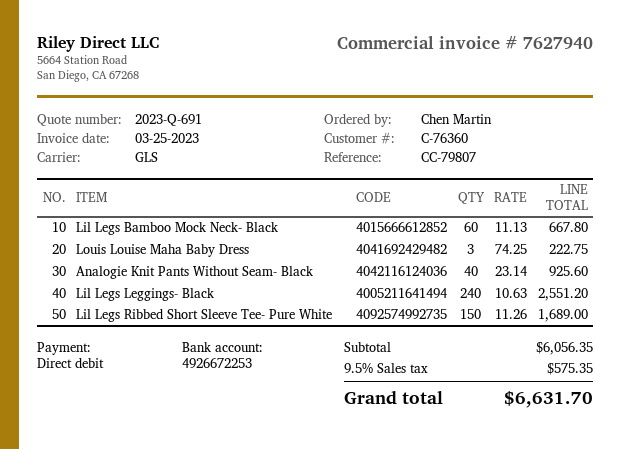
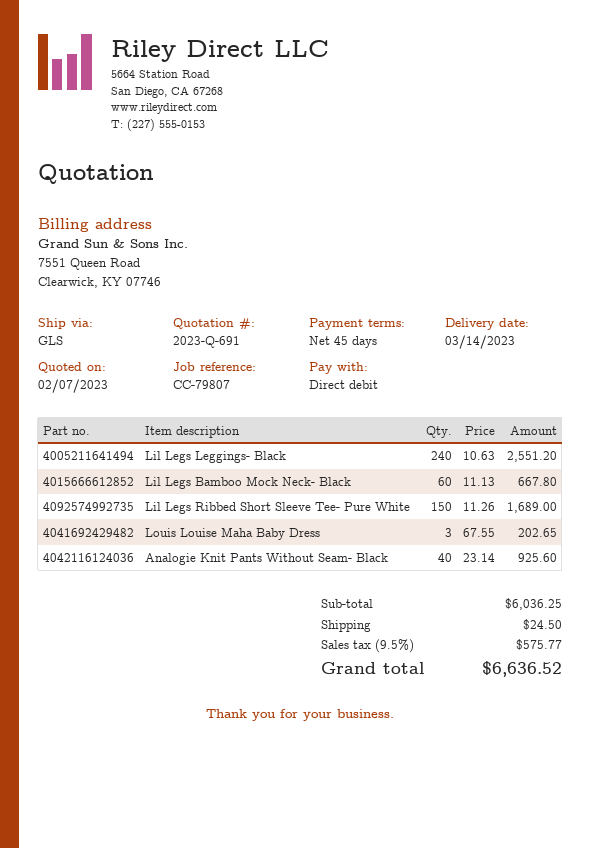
Louis Louise Maha Baby Dress: 3 x 74.25 = 222.75 -> 3 x 67.55 = 202.65
subtotal: 6056.35 -> 6036.25
shipping: none -> 24.50
tax: 9.5% = 575.35 -> 9.5% = 575.77
total: 6631.70 -> 6636.52

